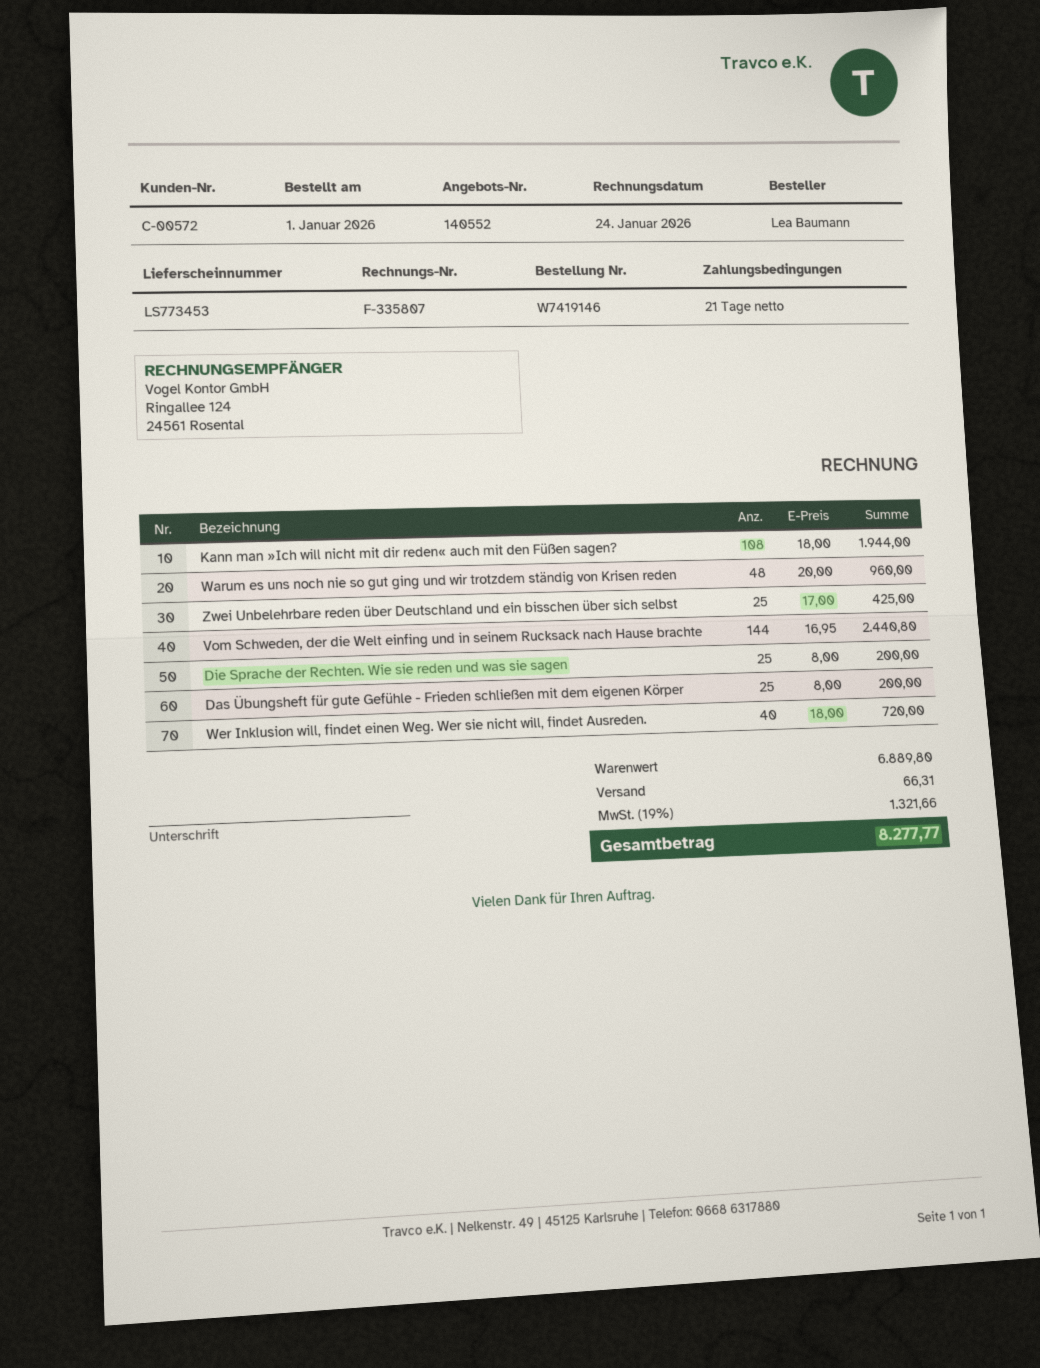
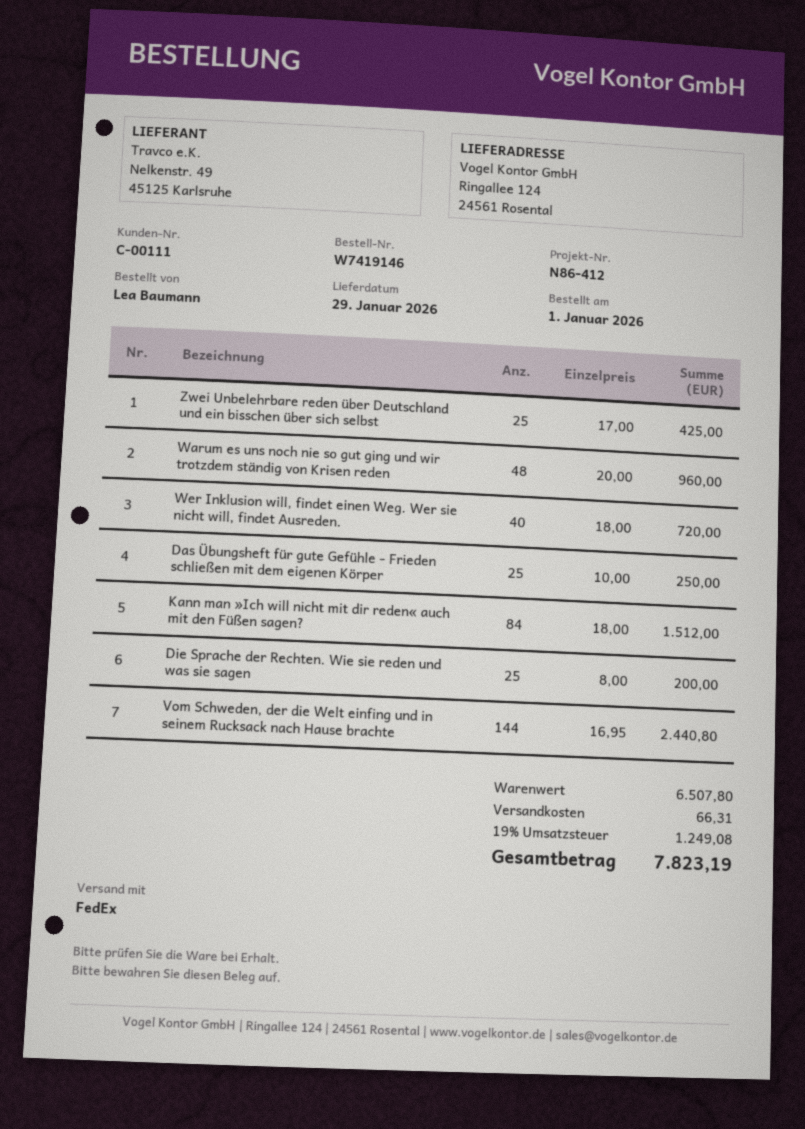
customer number: C-00572 -> C-00111
Kann man »Ich will nicht mit dir reden« auch mit den Füßen sagen?: 108 x 18.00 = 1944.00 -> 84 x 18.00 = 1512.00
Das Übungsheft für gute Gefühle - Frieden schließen mit dem eigenen Körper: 25 x 8.00 = 200.00 -> 25 x 10.00 = 250.00
subtotal: 6889.80 -> 6507.80
tax: 19% = 1321.66 -> 19% = 1249.08
total: 8277.77 -> 7823.19

